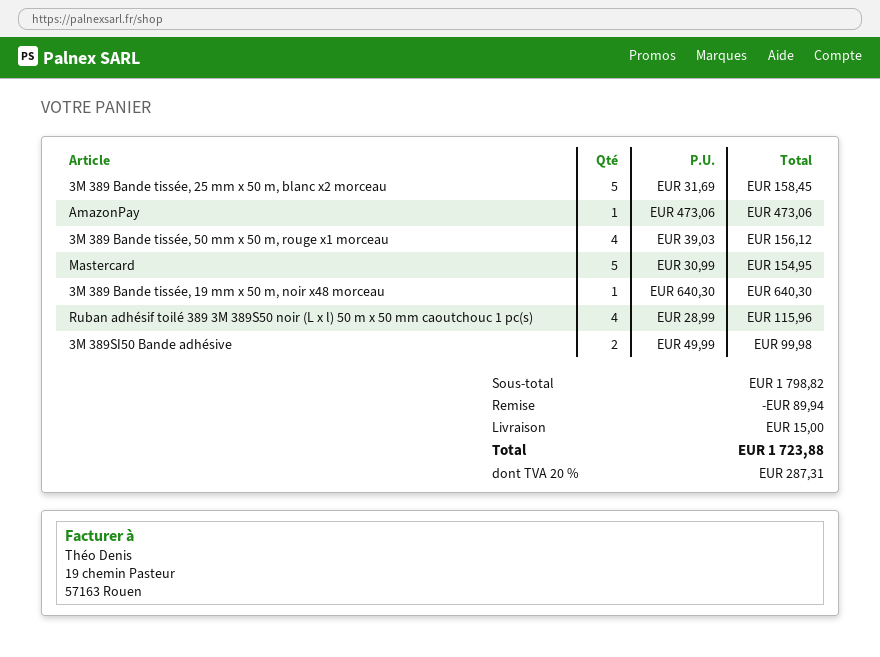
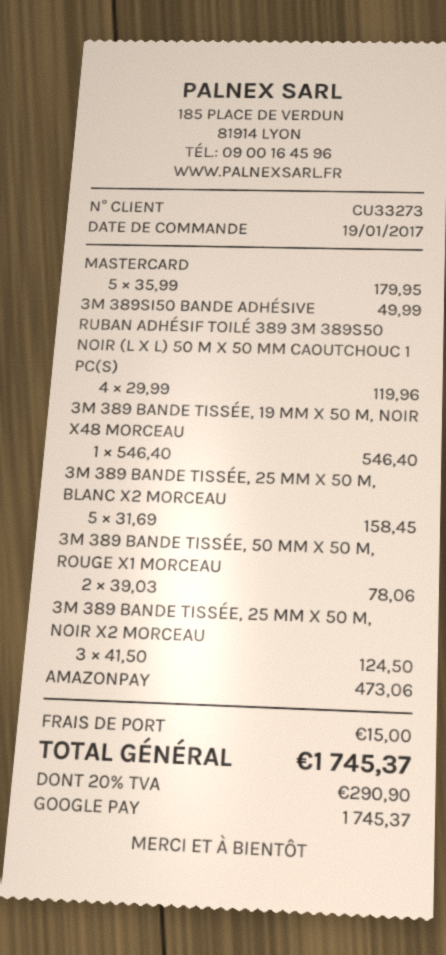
3M 389 Bande tissée, 50 mm x 50 m, rouge x1 morceau: 4 x 39.03 = 156.12 -> 2 x 39.03 = 78.06
Mastercard: 5 x 30.99 = 154.95 -> 5 x 35.99 = 179.95
3M 389 Bande tissée, 19 mm x 50 m, noir x48 morceau: 1 x 640.30 = 640.30 -> 1 x 546.40 = 546.40
Ruban adhésif toilé 389 3M 389S50 noir (L x l) 50 m x 50 mm caoutchouc 1 pc(s): 4 x 28.99 = 115.96 -> 4 x 29.99 = 119.96
3M 389SI50 Bande adhésive: 2 x 49.99 = 99.98 -> 1 x 49.99 = 49.99
3M 389 BANDE TISSÉE, 25 MM X 50 M, NOIR X2 MORCEAU: none -> 3 x 41.50 = 124.50
discount: 89.94 -> none
tax: 20% = 287.31 -> 20% = 290.90
total: 1723.88 -> 1745.37

